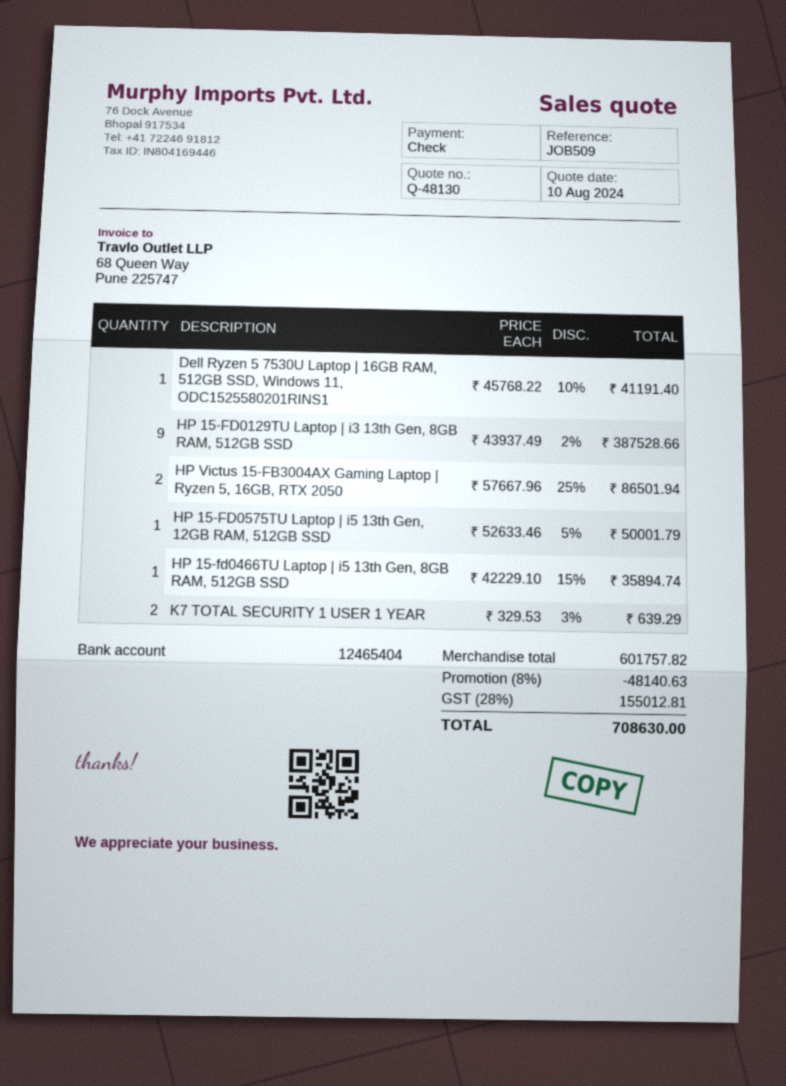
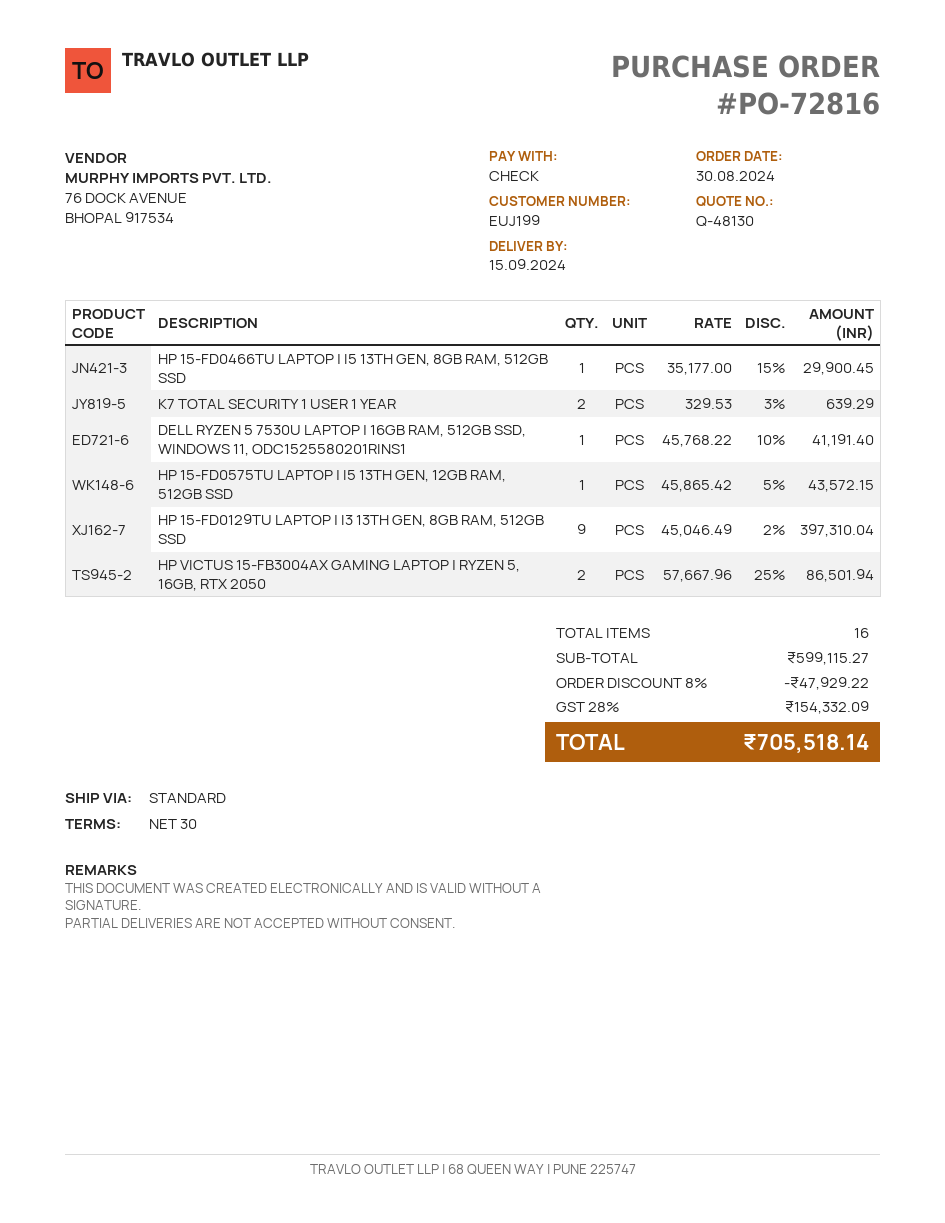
HP 15-FD0129TU Laptop | i3 13th Gen, 8GB RAM, 512GB SSD: 9 x 43937.49 - 2% = 387528.66 -> 9 x 45046.49 - 2% = 397310.04
HP 15-FD0575TU Laptop | i5 13th Gen, 12GB RAM, 512GB SSD: 1 x 52633.46 - 5% = 50001.79 -> 1 x 45865.42 - 5% = 43572.15
HP 15-fd0466TU Laptop | i5 13th Gen, 8GB RAM, 512GB SSD: 1 x 42229.10 - 15% = 35894.74 -> 1 x 35177.00 - 15% = 29900.45
subtotal: 601757.82 -> 599115.27
discount: 8% = 48140.63 -> 8% = 47929.22
tax: 28% = 155012.81 -> 28% = 154332.09
total: 708630.00 -> 705518.14

